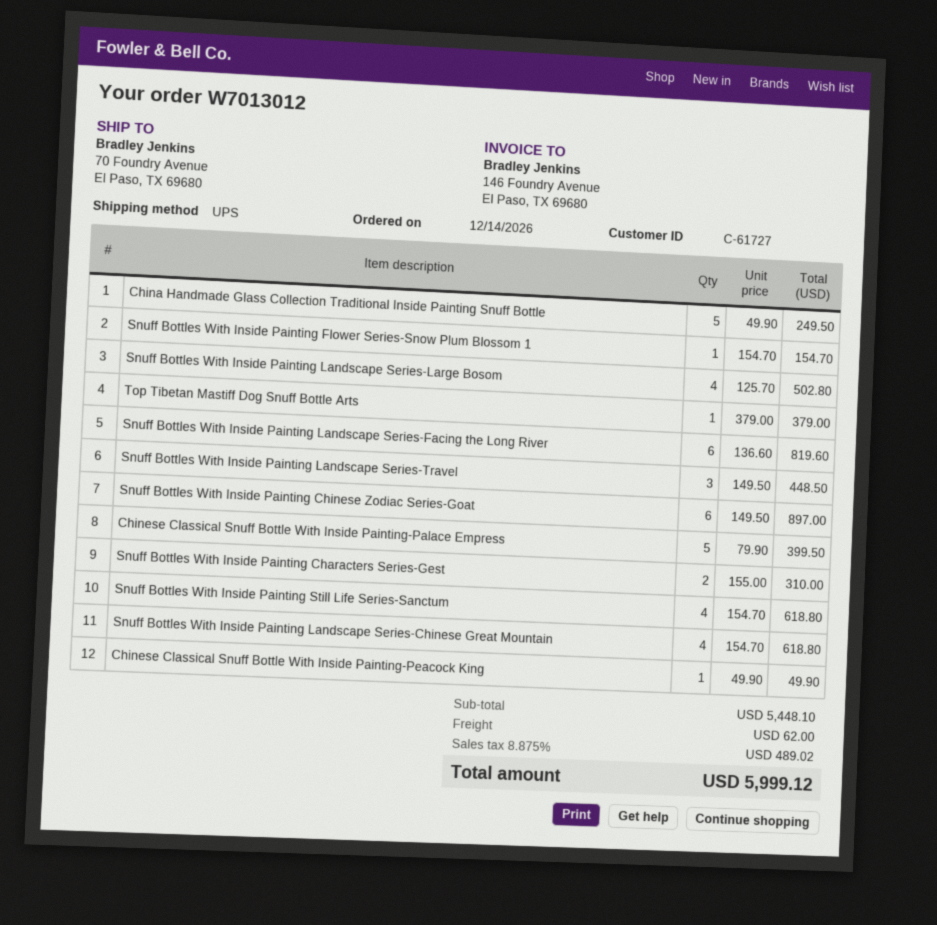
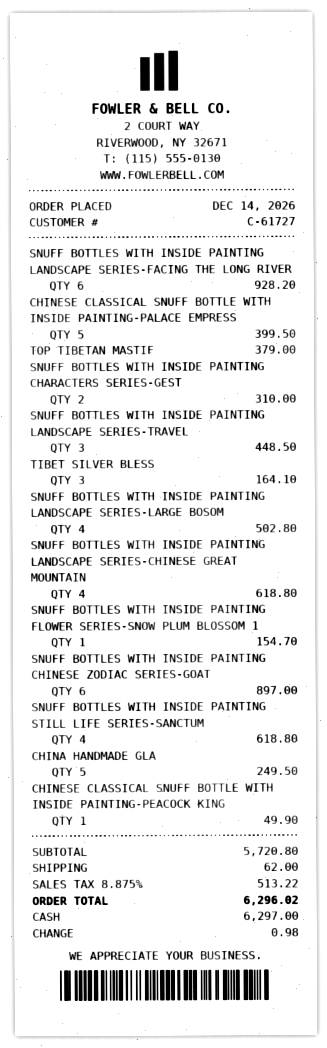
Snuff Bottles With Inside Painting Landscape Series-Facing the Long River: 6 for 819.60 -> 6 for 928.20
TIBET SILVER BLESS: none -> 3 for 164.10
subtotal: 5448.10 -> 5720.80
tax: 8.875% = 489.02 -> 8.875% = 513.22
total: 5999.12 -> 6296.02

